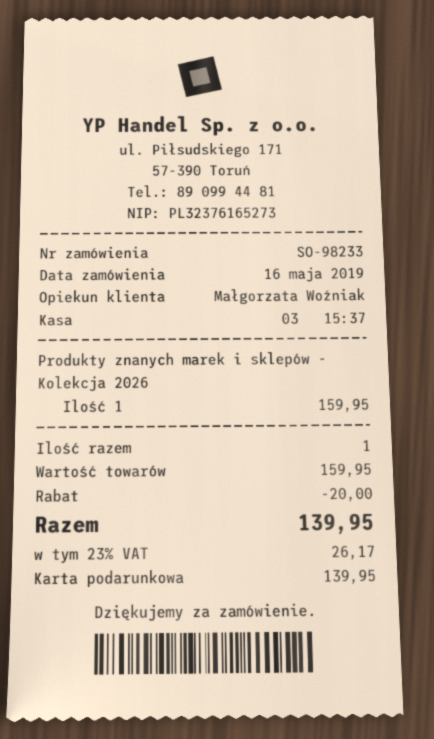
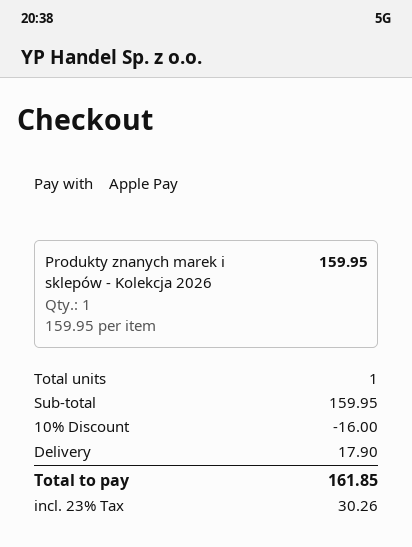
payment method: gift card -> Apple Pay
discount: 20.00 -> 16.00
shipping: none -> 17.90
tax: 23% = 26.17 -> 23% = 30.26
total: 139.95 -> 161.85

